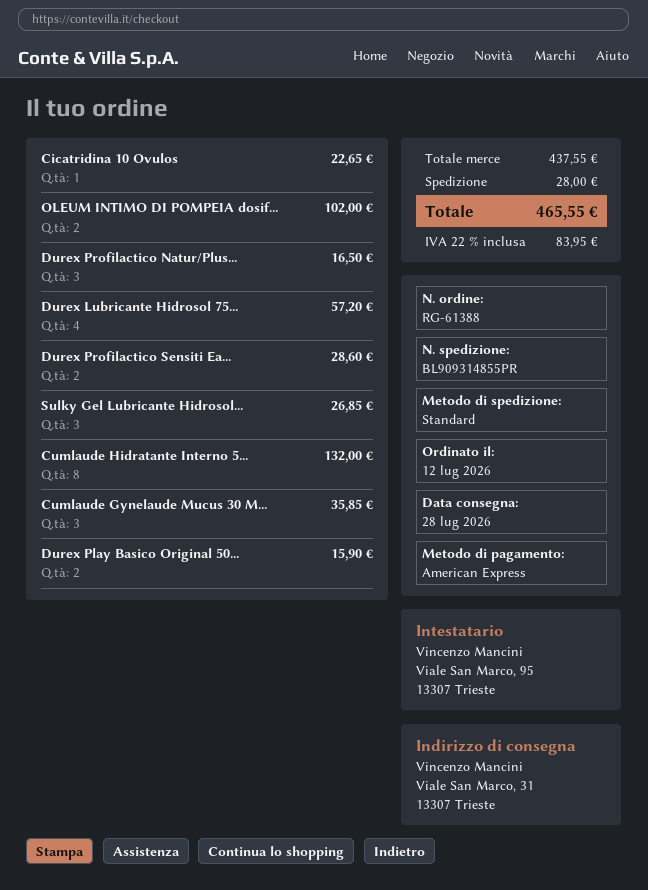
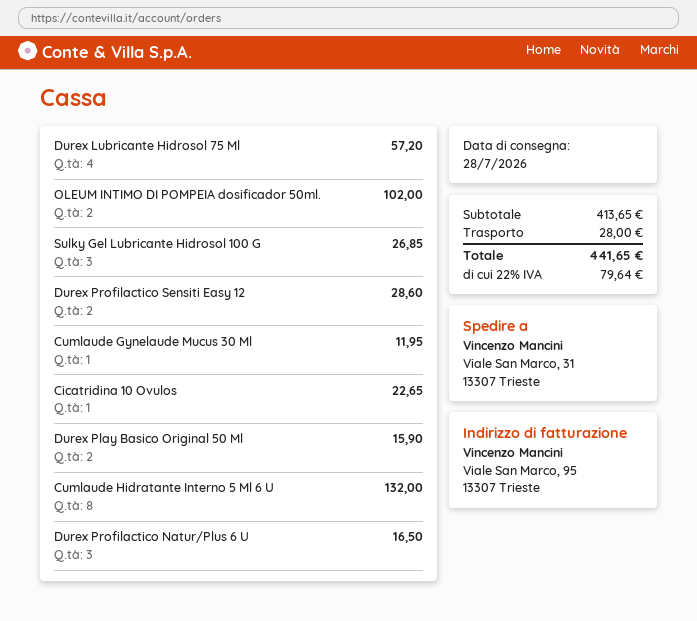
Cumlaude Gynelaude Mucus 30 M...: 3 for 35.85 -> 1 for 11.95
subtotal: 437.55 -> 413.65
tax: 22% = 83.95 -> 22% = 79.64
total: 465.55 -> 441.65

